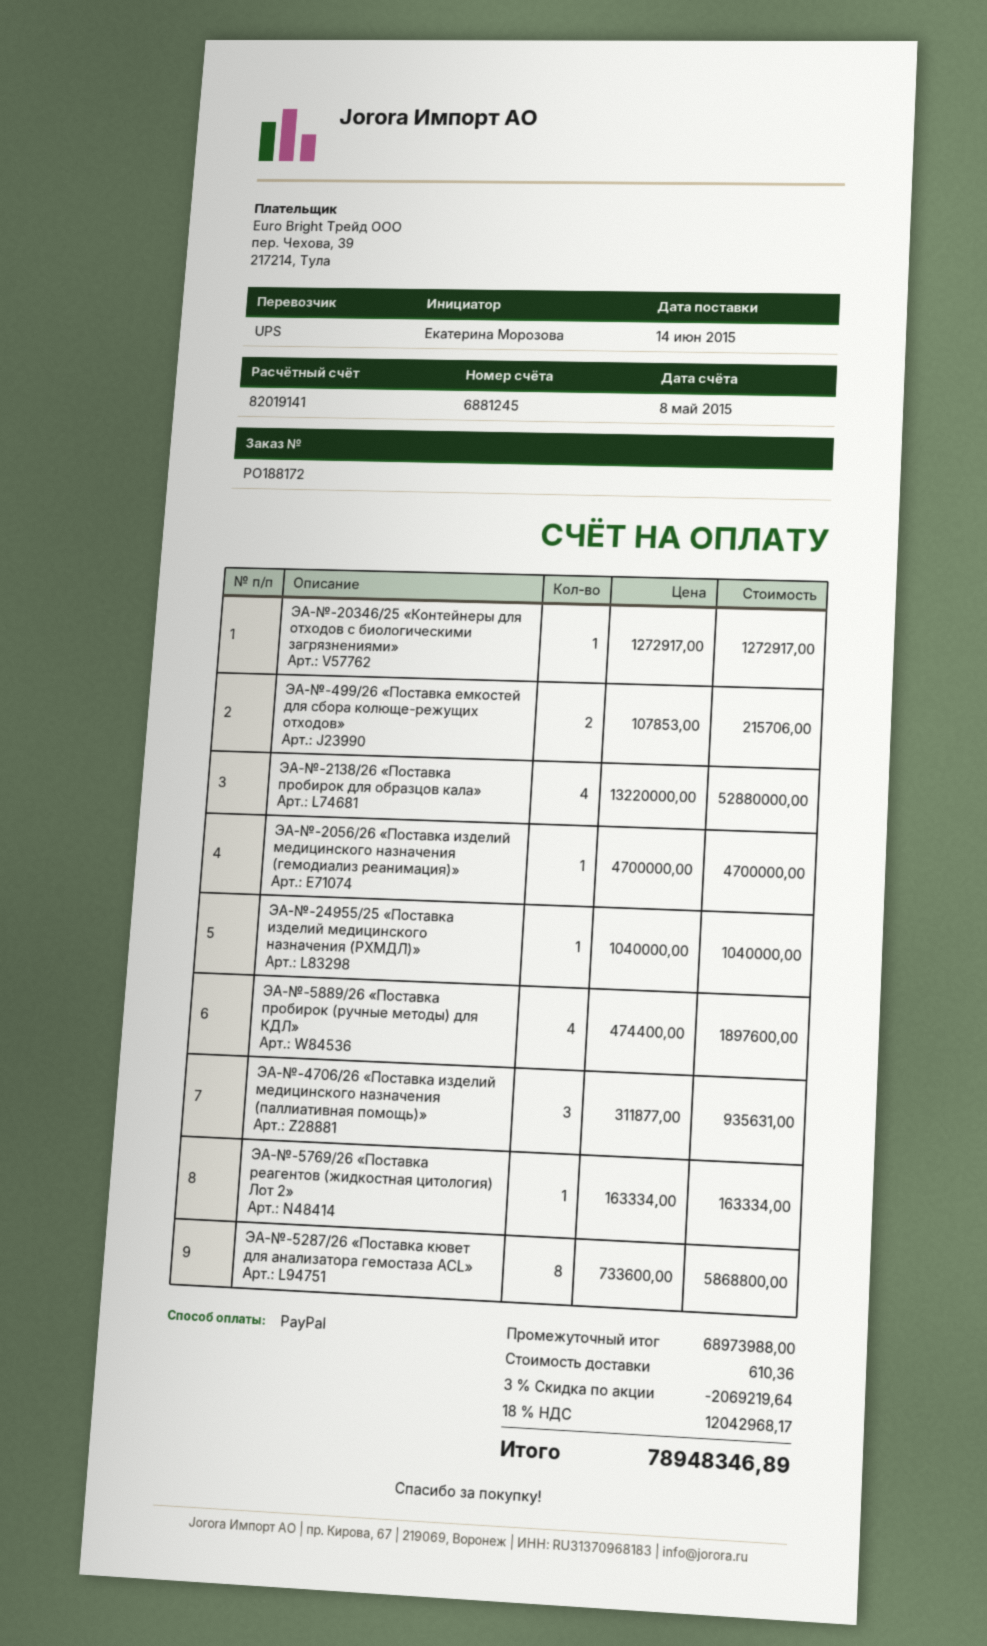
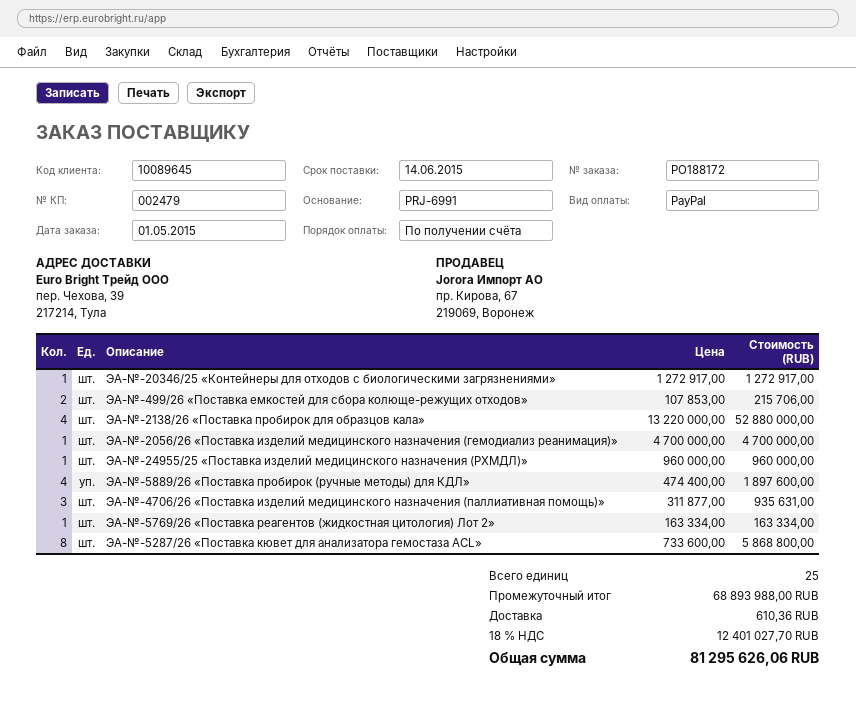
ЭА-№-24955/25 «Поставка изделий медицинского назначения (РХМДЛ)»: 1 x 1040000.00 = 1040000.00 -> 1 x 960000.00 = 960000.00
subtotal: 68973988.00 -> 68893988.00
discount: 3% = 2069219.64 -> none
tax: 18% = 12042968.17 -> 18% = 12401027.70
total: 78948346.89 -> 81295626.06

